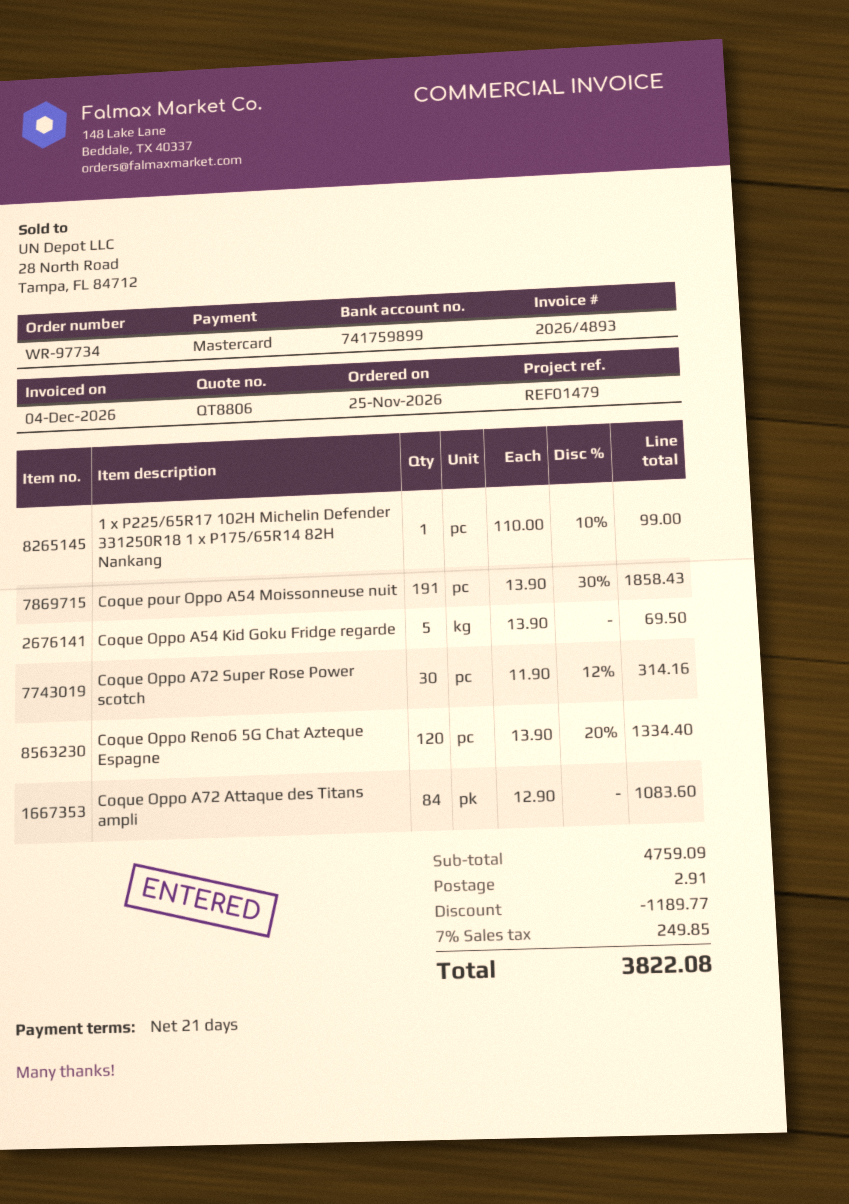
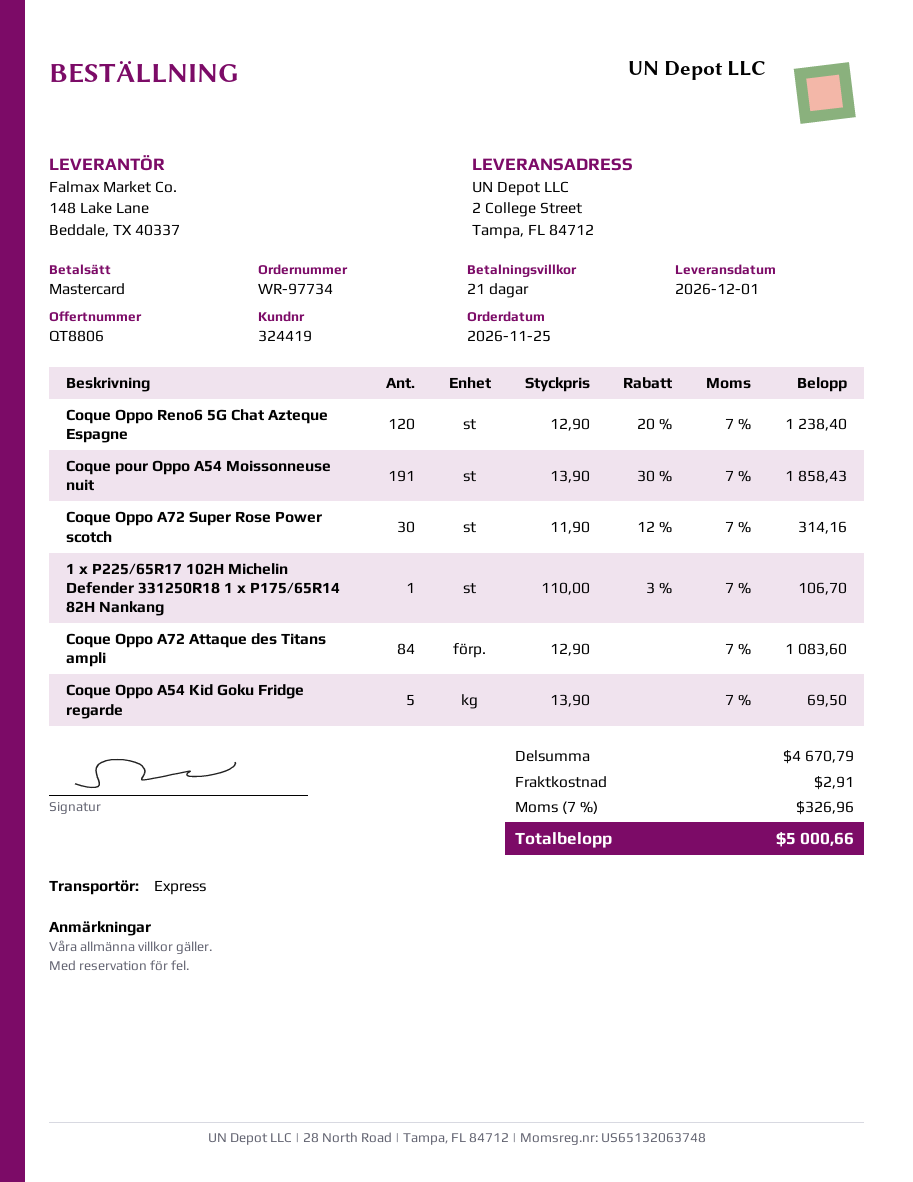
1 x P225/65R17 102H Michelin Defender 331250R18 1 x P175/65R14 82H Nankang: 1 x 110.00 - 10% = 99.00 -> 1 x 110.00 - 3% = 106.70
Coque Oppo Reno6 5G Chat Azteque Espagne: 120 x 13.90 - 20% = 1334.40 -> 120 x 12.90 - 20% = 1238.40
subtotal: 4759.09 -> 4670.79
discount: 1189.77 -> none
tax: 7% = 249.85 -> 7% = 326.96
total: 3822.08 -> 5000.66

